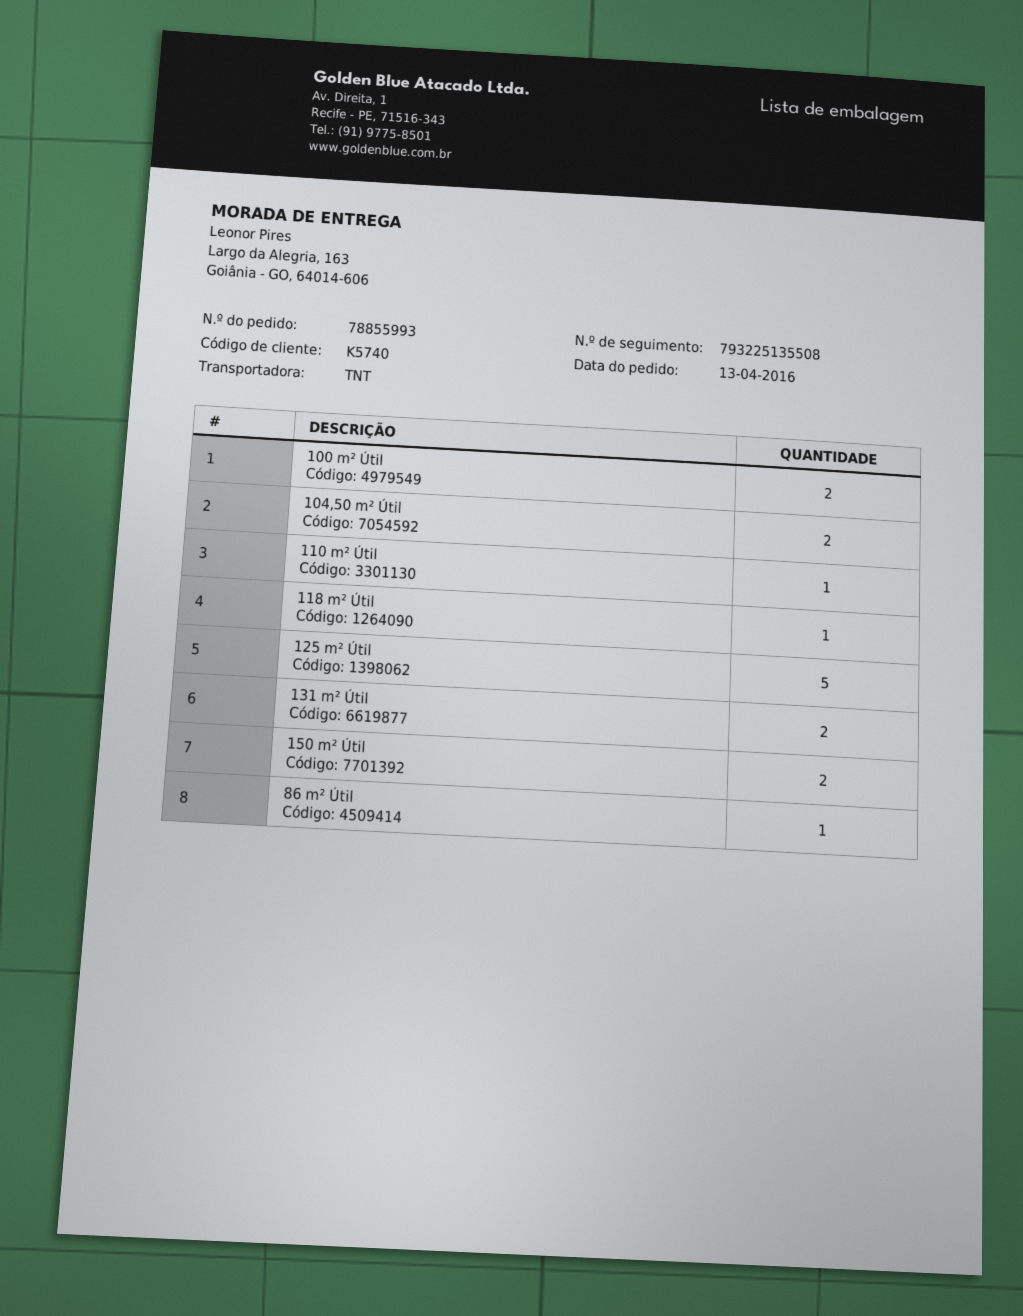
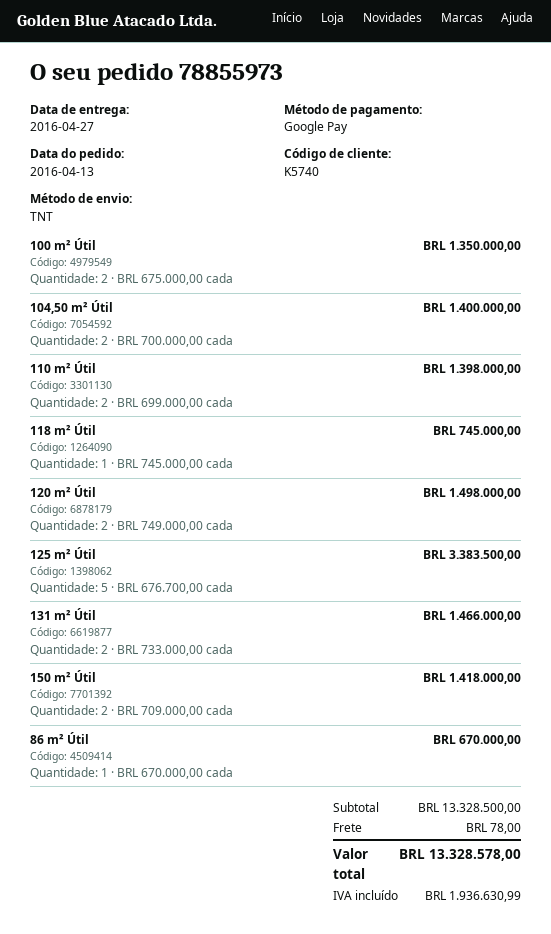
order number: 78855993 -> 78855973
110 m² Útil: 1 -> 2
120 m² Útil: none -> 2

